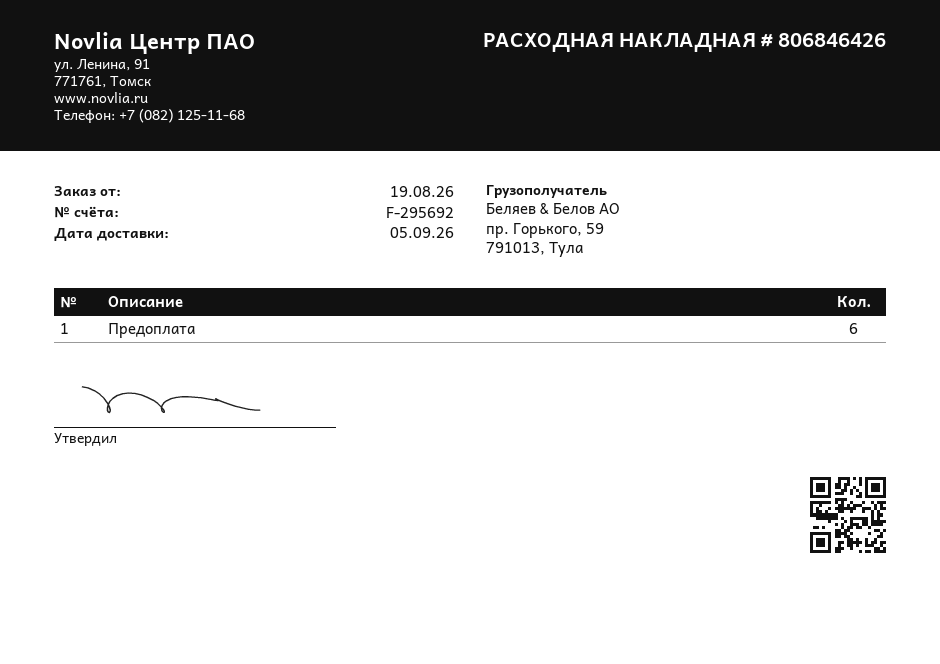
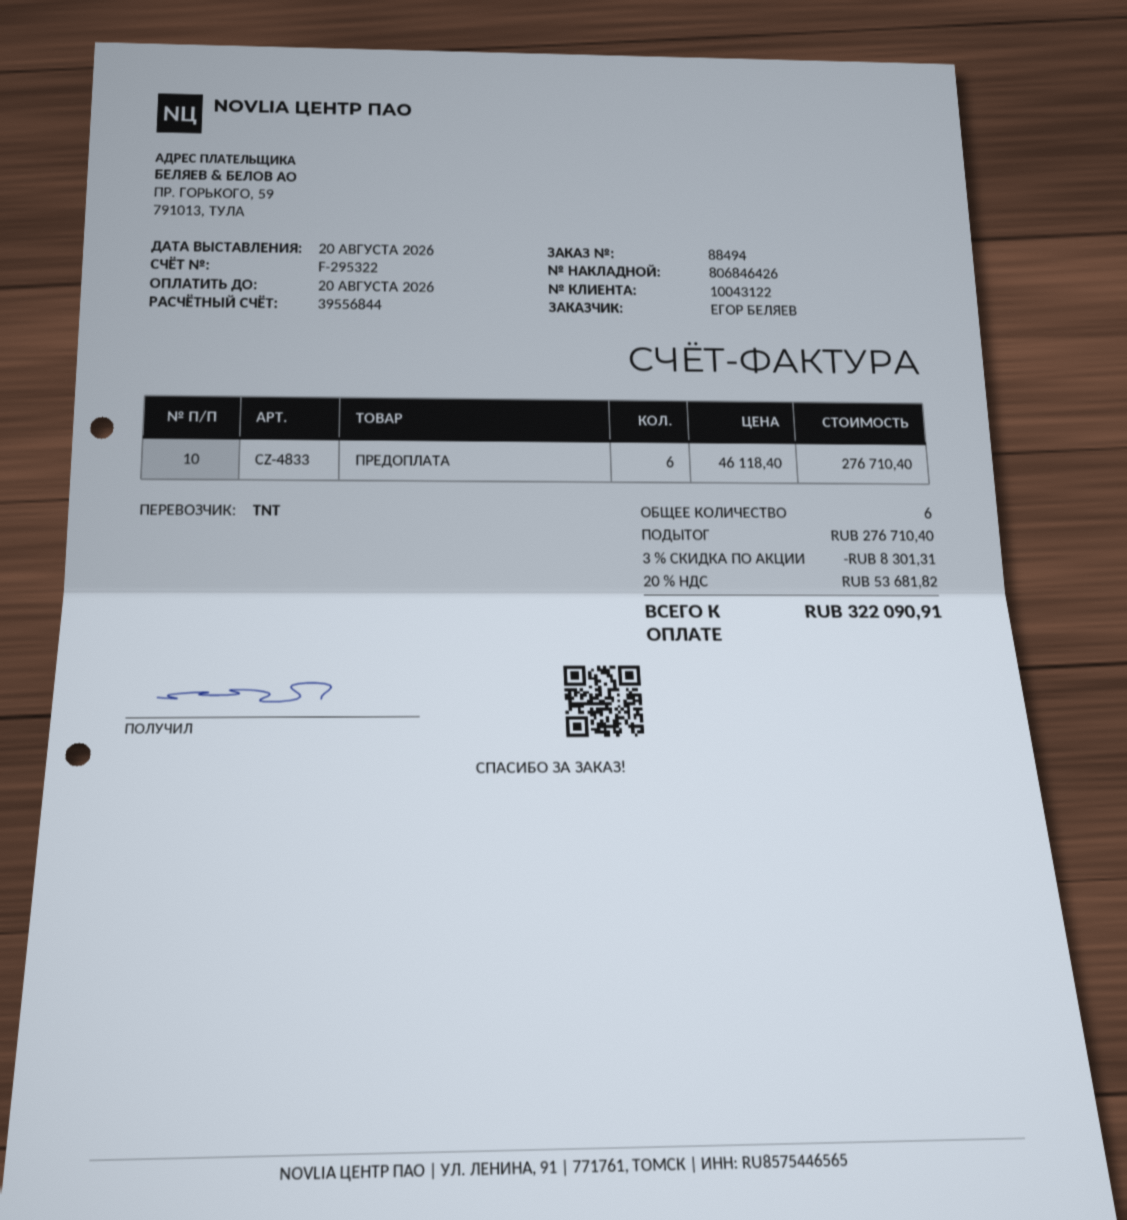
invoice number: F-295692 -> F-295322

